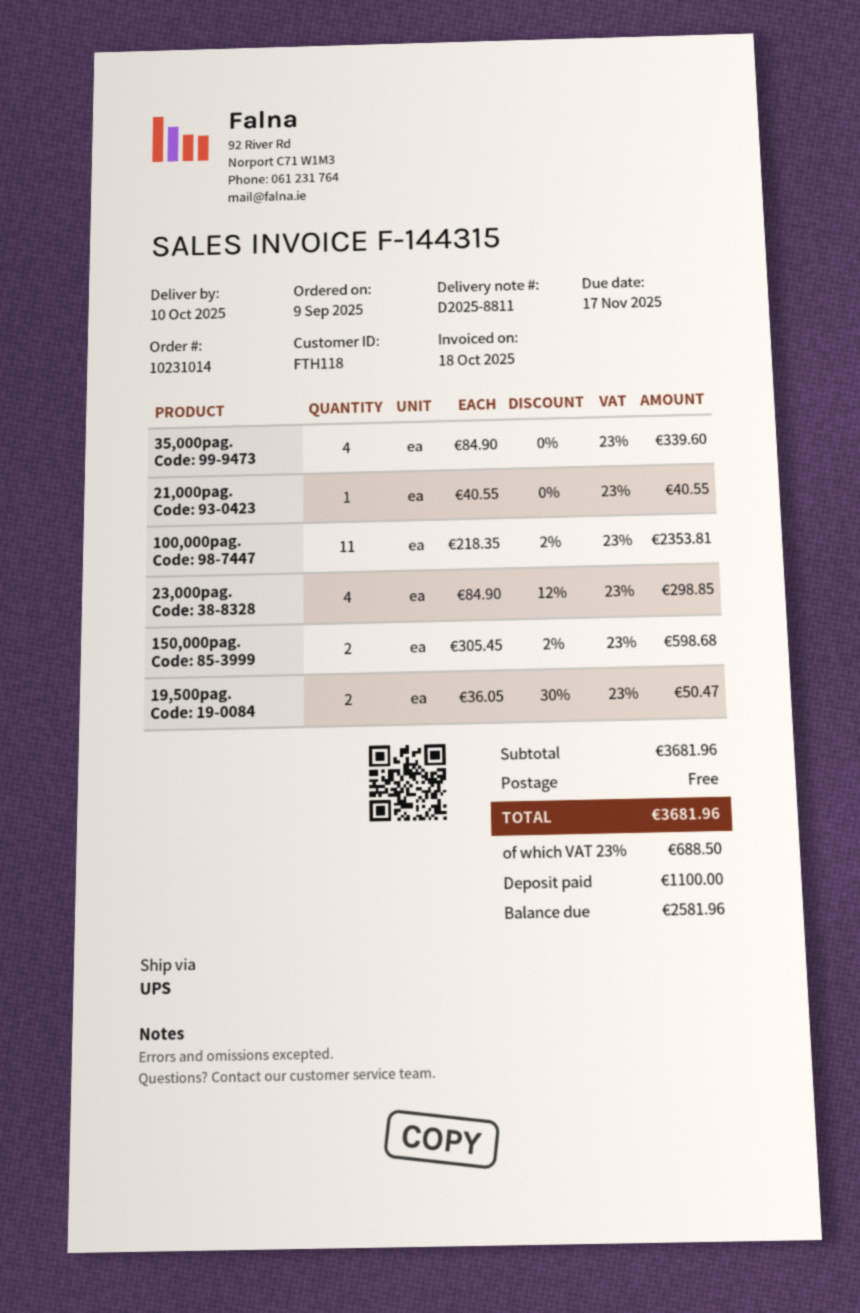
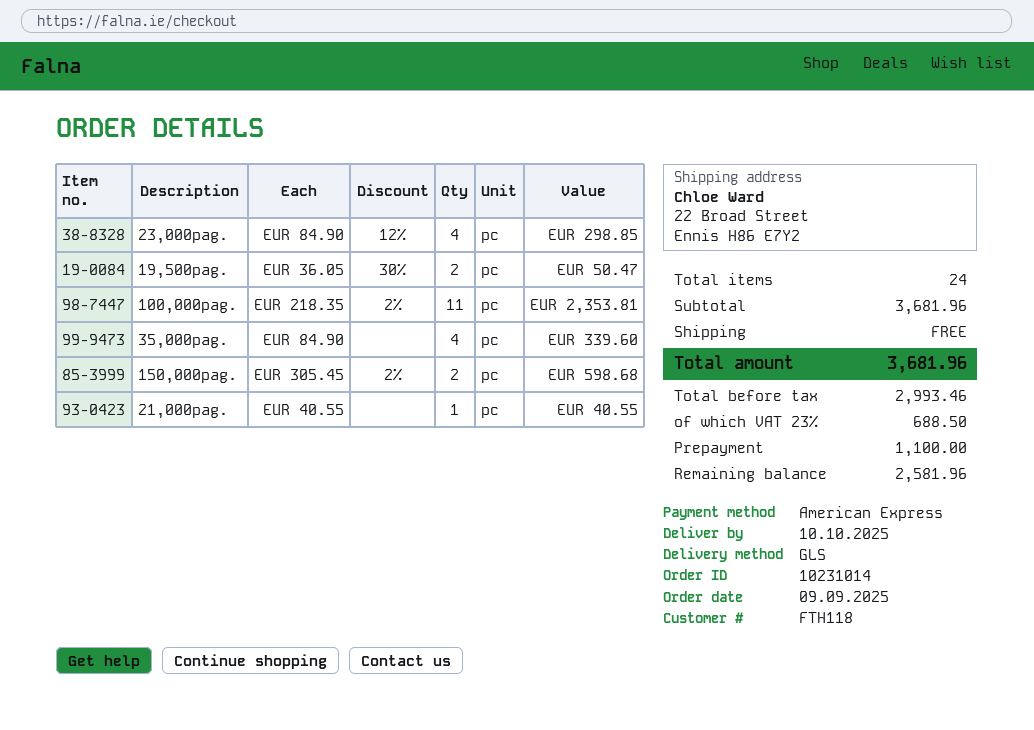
shipping method: UPS -> GLS

